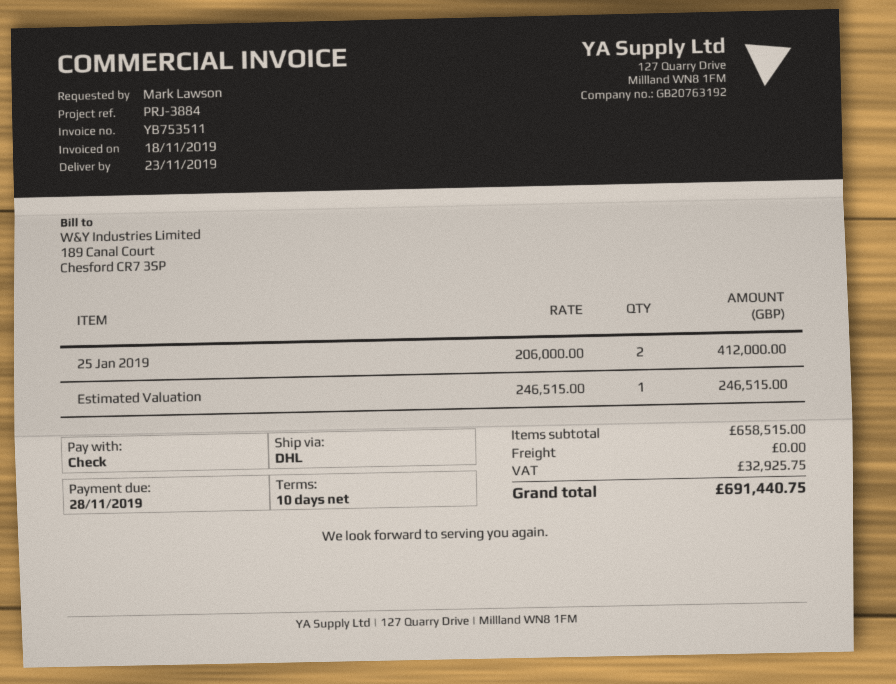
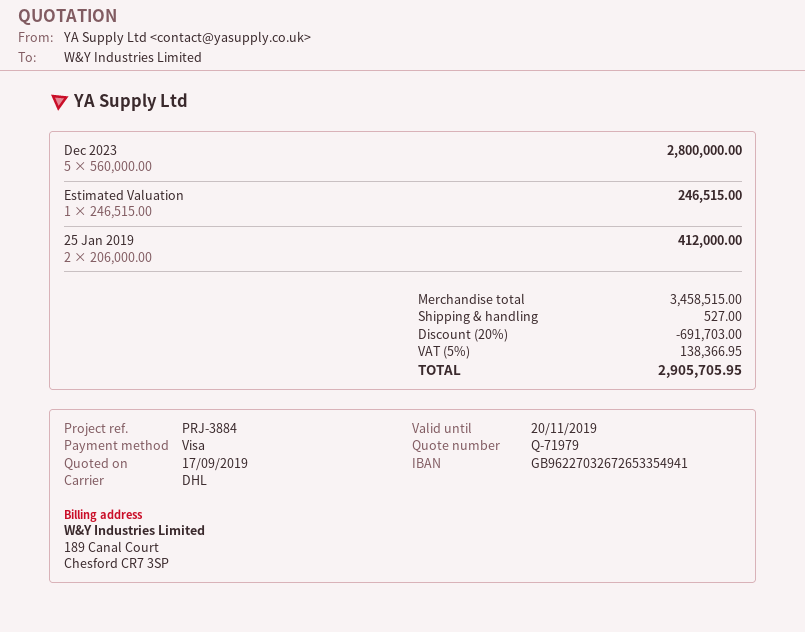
payment method: cheque -> Visa
Dec 2023: none -> 5 x 560000.00 = 2800000.00
subtotal: 658515.00 -> 3458515.00
discount: none -> 20% = 691703.00
shipping: 0.00 -> 527.00
tax: 32925.75 -> 138366.95
total: 691440.75 -> 2905705.95

